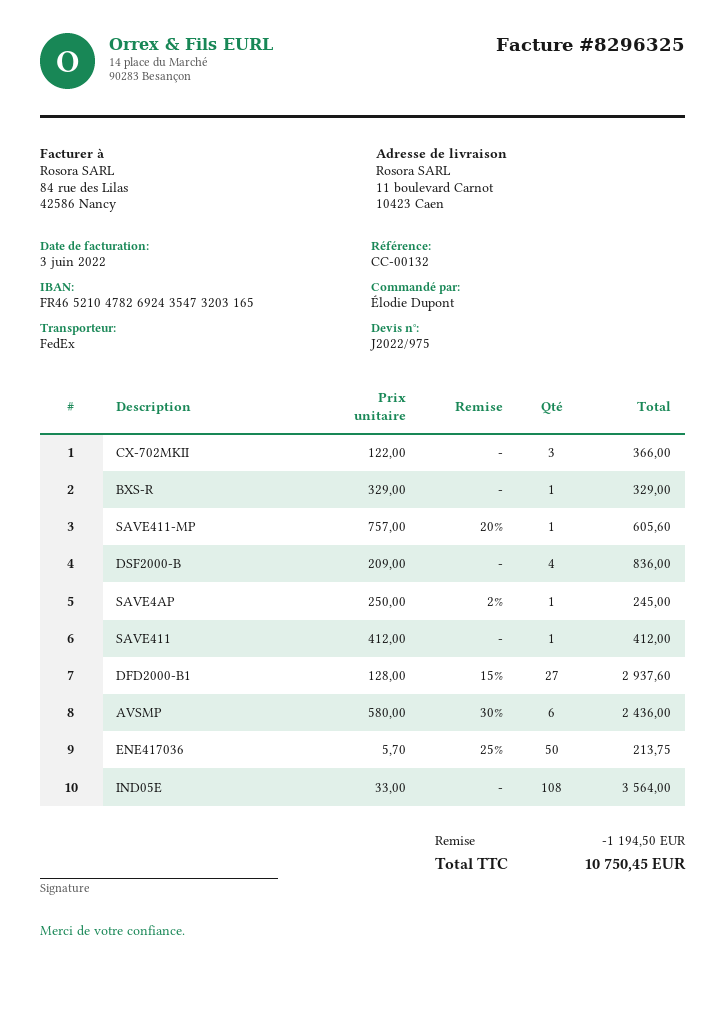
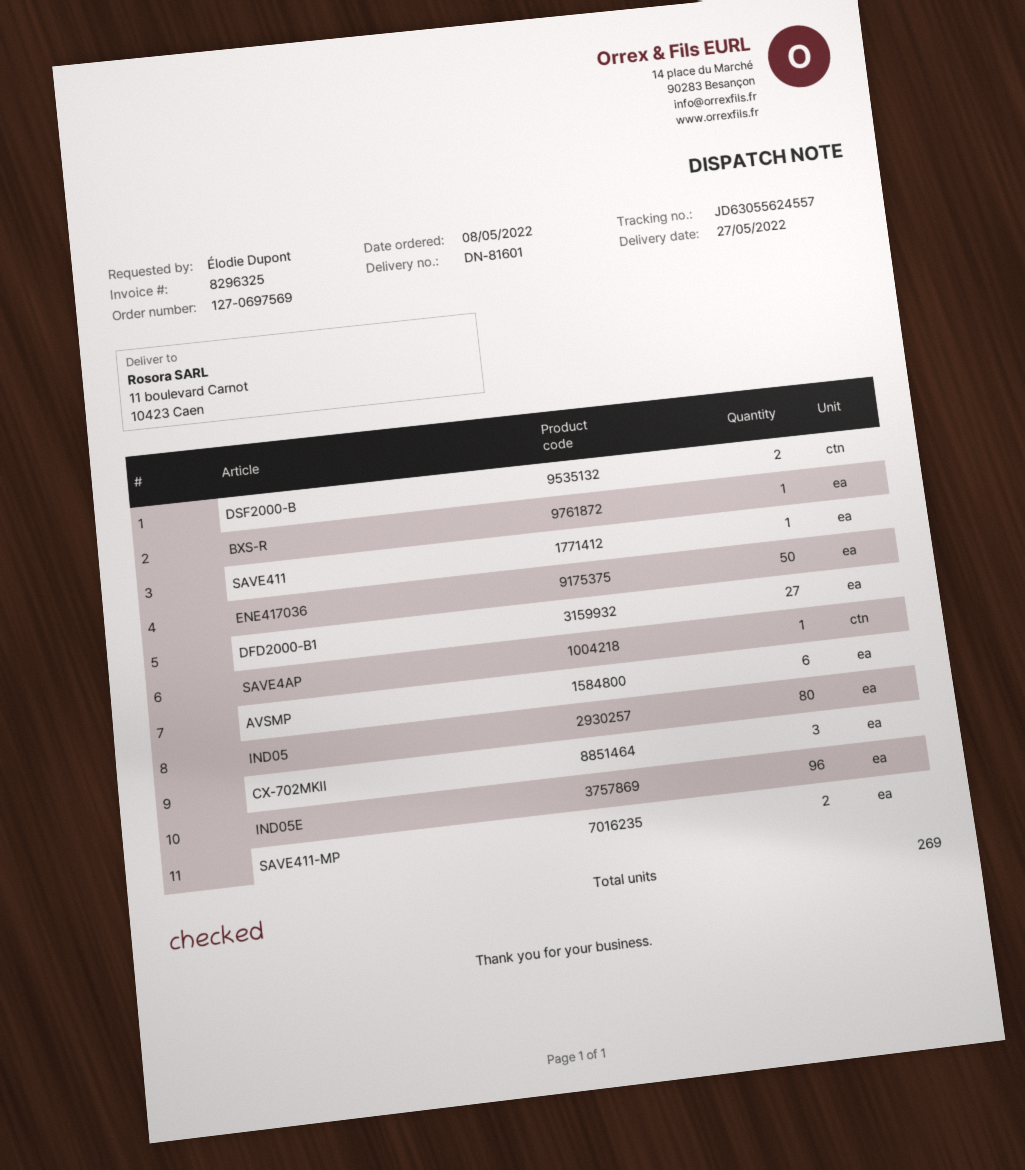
SAVE411-MP: 1 -> 2
DSF2000-B: 4 -> 2
IND05E: 108 -> 96
IND05: none -> 80

